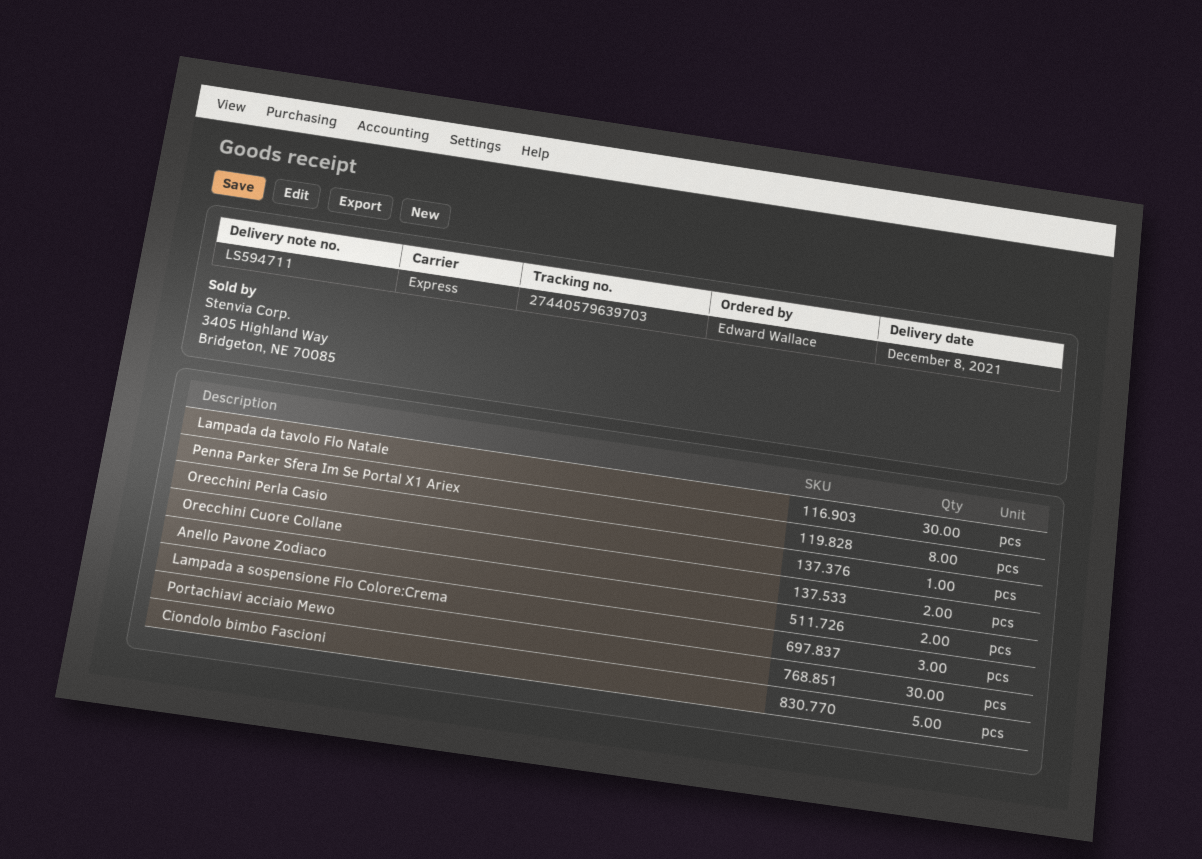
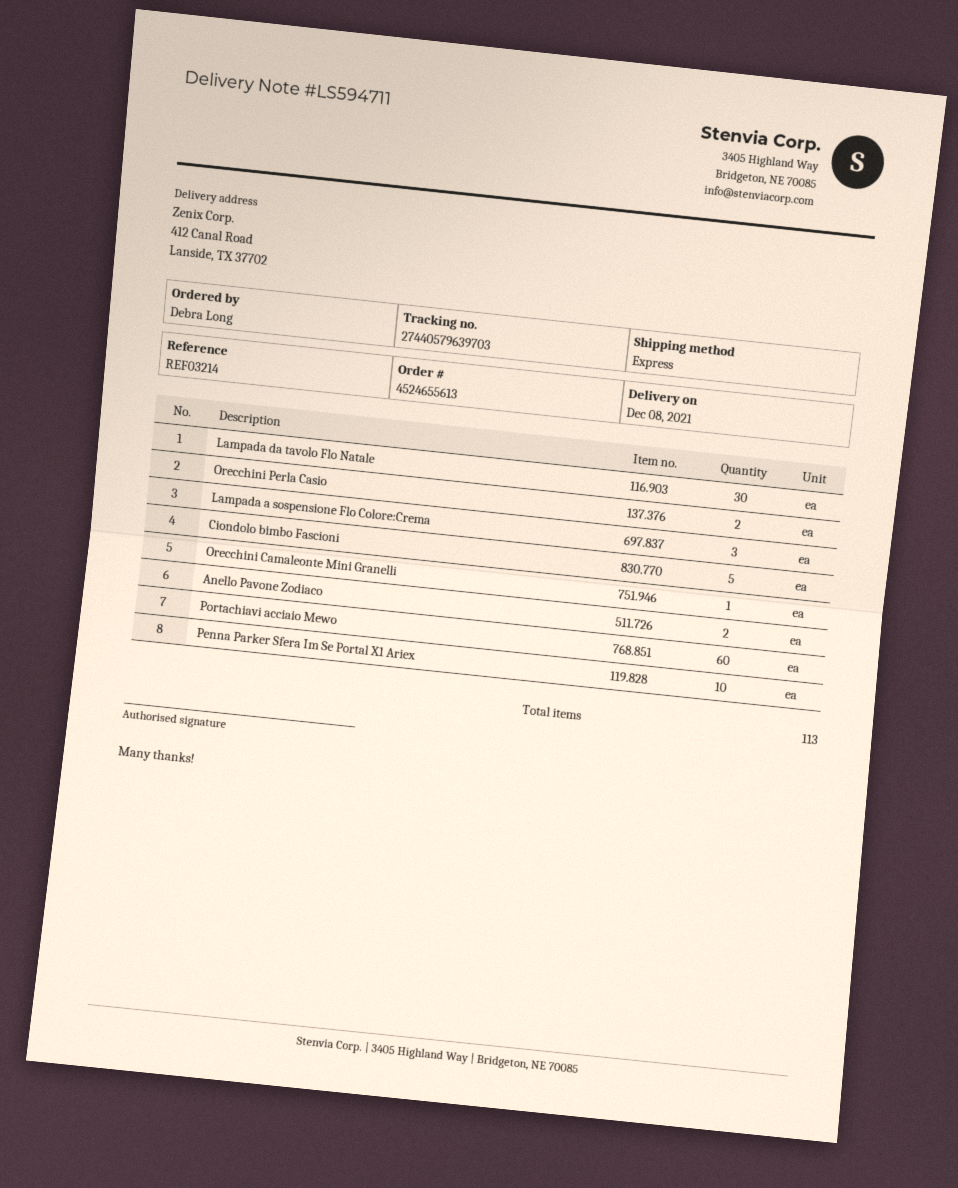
ordered by: Edward Wallace -> Debra Long
Penna Parker Sfera Im Se Portal X1 Ariex: 8 -> 10
Orecchini Perla Casio: 1 -> 2
Orecchini Cuore Collane: 2 -> none
Portachiavi acciaio Mewo: 30 -> 60
Orecchini Camaleonte Mini Granelli: none -> 1

